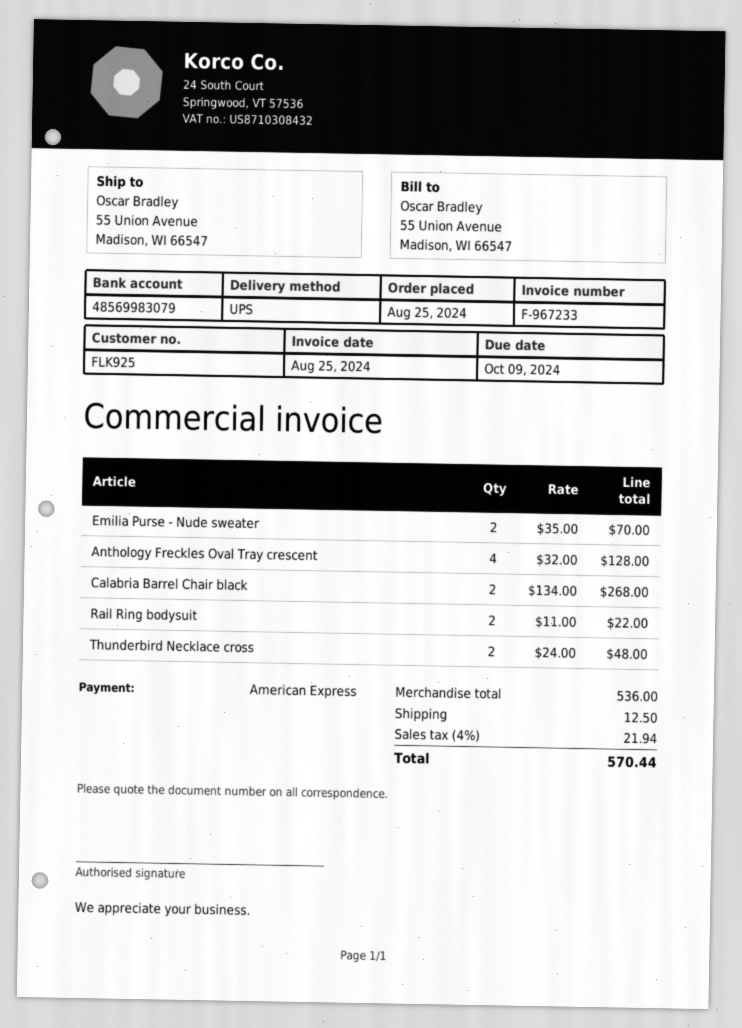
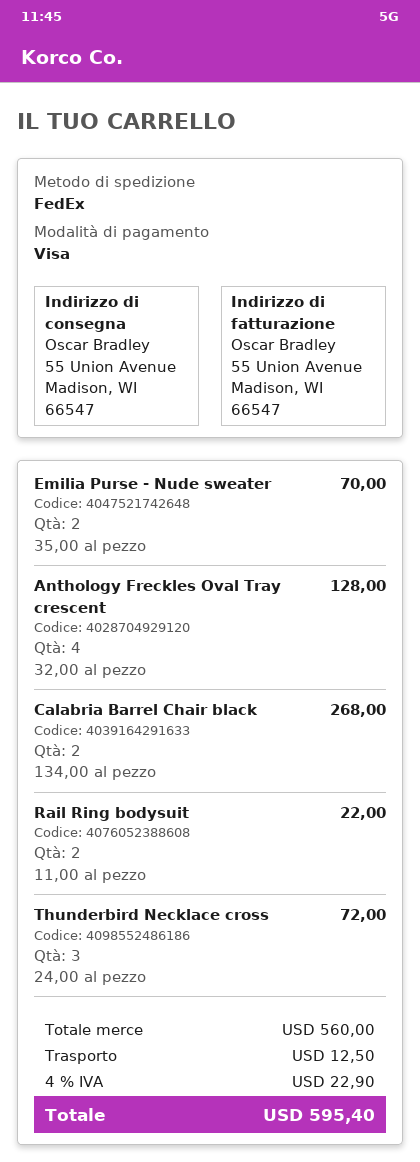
payment method: American Express -> Visa
shipping method: UPS -> FedEx
Thunderbird Necklace cross: 2 x 24.00 = 48.00 -> 3 x 24.00 = 72.00
subtotal: 536.00 -> 560.00
tax: 4% = 21.94 -> 4% = 22.90
total: 570.44 -> 595.40

